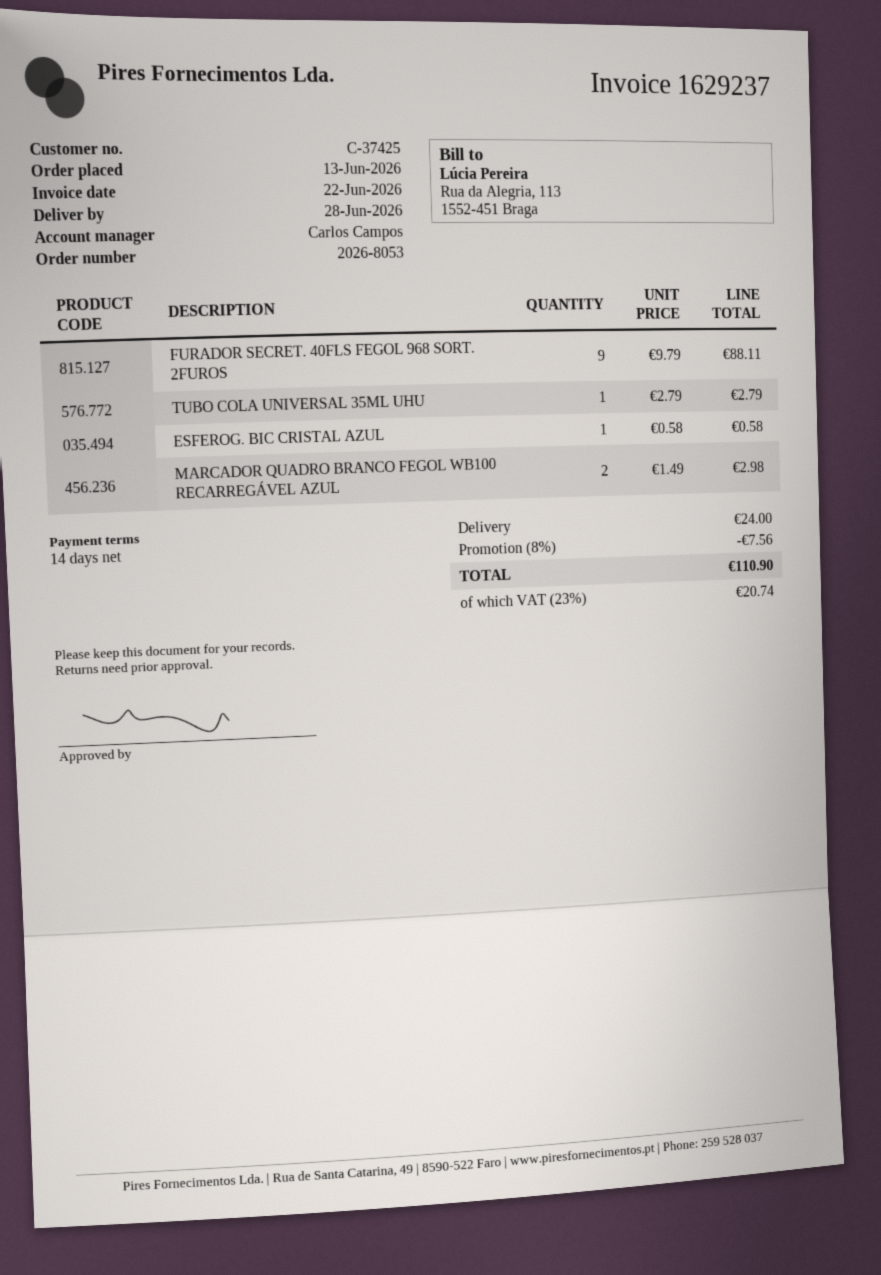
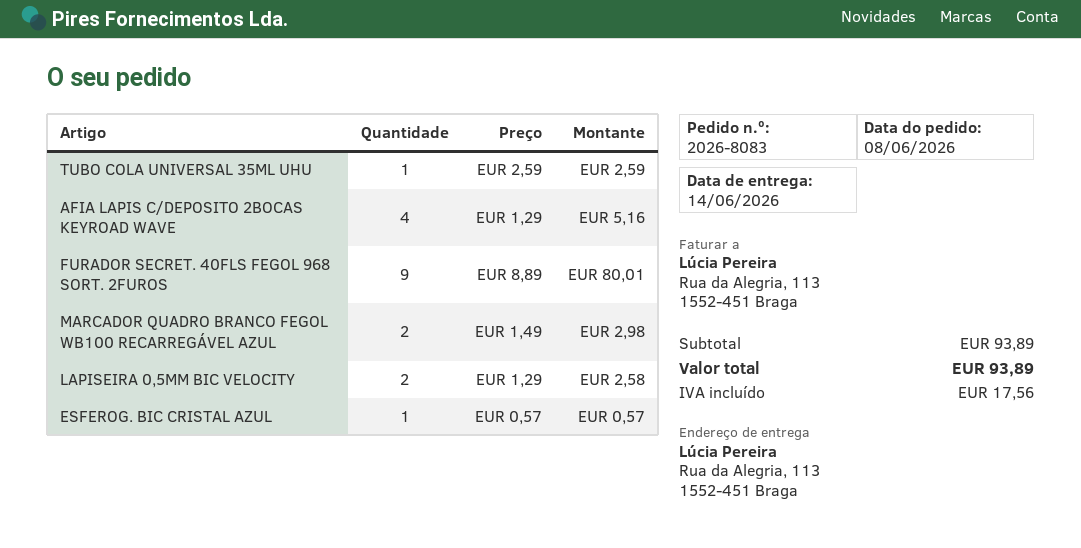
order number: 2026-8053 -> 2026-8083
order date: 2026-06-13 -> 2026-06-08
delivery date: 2026-06-28 -> 2026-06-14
FURADOR SECRET. 40FLS FEGOL 968 SORT. 2FUROS: 9 x 9.79 = 88.11 -> 9 x 8.89 = 80.01
TUBO COLA UNIVERSAL 35ML UHU: 1 x 2.79 = 2.79 -> 1 x 2.59 = 2.59
ESFEROG. BIC CRISTAL AZUL: 1 x 0.58 = 0.58 -> 1 x 0.57 = 0.57
AFIA LAPIS C/DEPOSITO 2BOCAS KEYROAD WAVE: none -> 4 x 1.29 = 5.16
LAPISEIRA 0,5MM BIC VELOCITY: none -> 2 x 1.29 = 2.58
discount: 8% = 7.56 -> none
shipping: 24.00 -> none
tax: 20.74 -> 17.56
total: 110.90 -> 93.89

